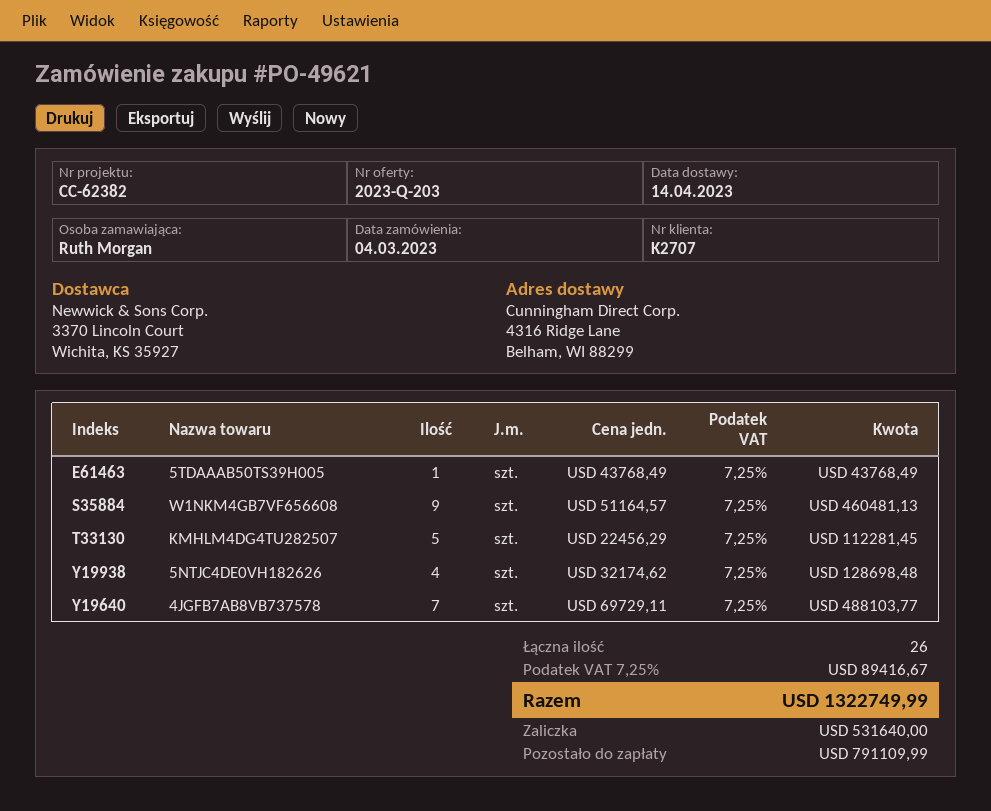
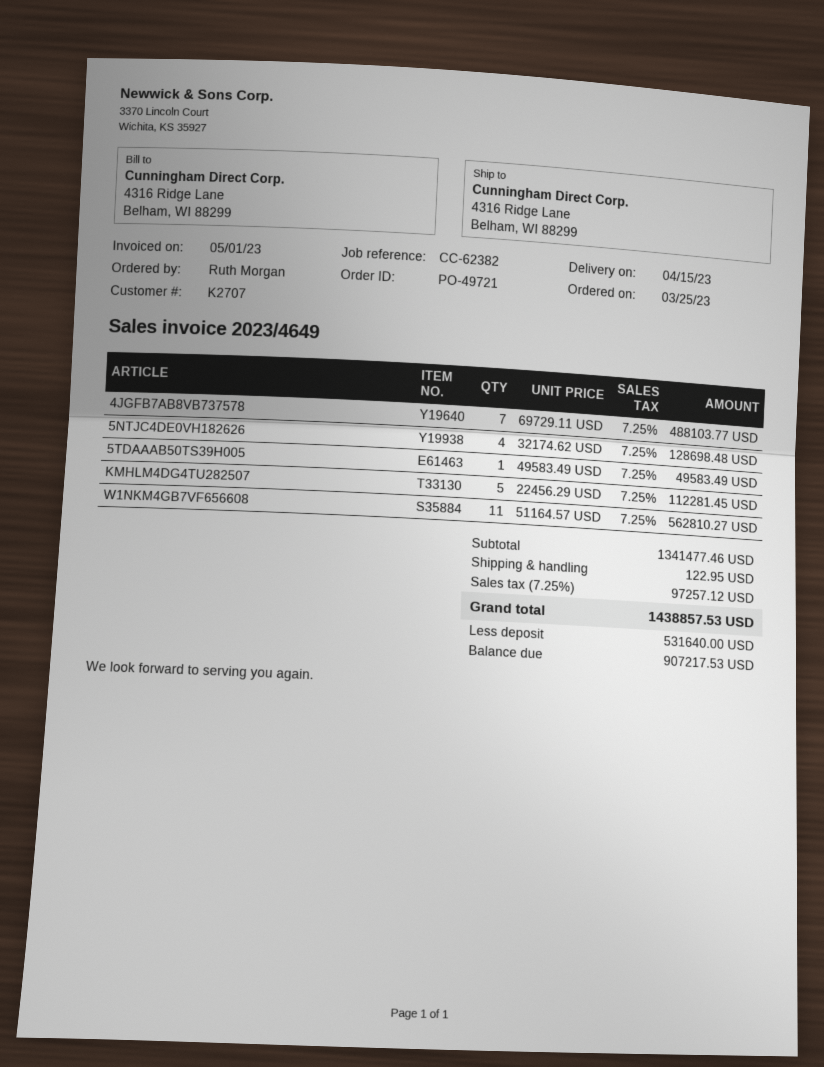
order number: PO-49621 -> PO-49721
order date: 2023-03-04 -> 2023-03-25
delivery date: 2023-04-14 -> 2023-04-15
5TDAAAB50TS39H005: 1 x 43768.49 = 43768.49 -> 1 x 49583.49 = 49583.49
W1NKM4GB7VF656608: 9 x 51164.57 = 460481.13 -> 11 x 51164.57 = 562810.27
shipping: none -> 122.95
tax: 7.25% = 89416.67 -> 7.25% = 97257.12
total: 1322749.99 -> 1438857.53
balance: 791109.99 -> 907217.53

